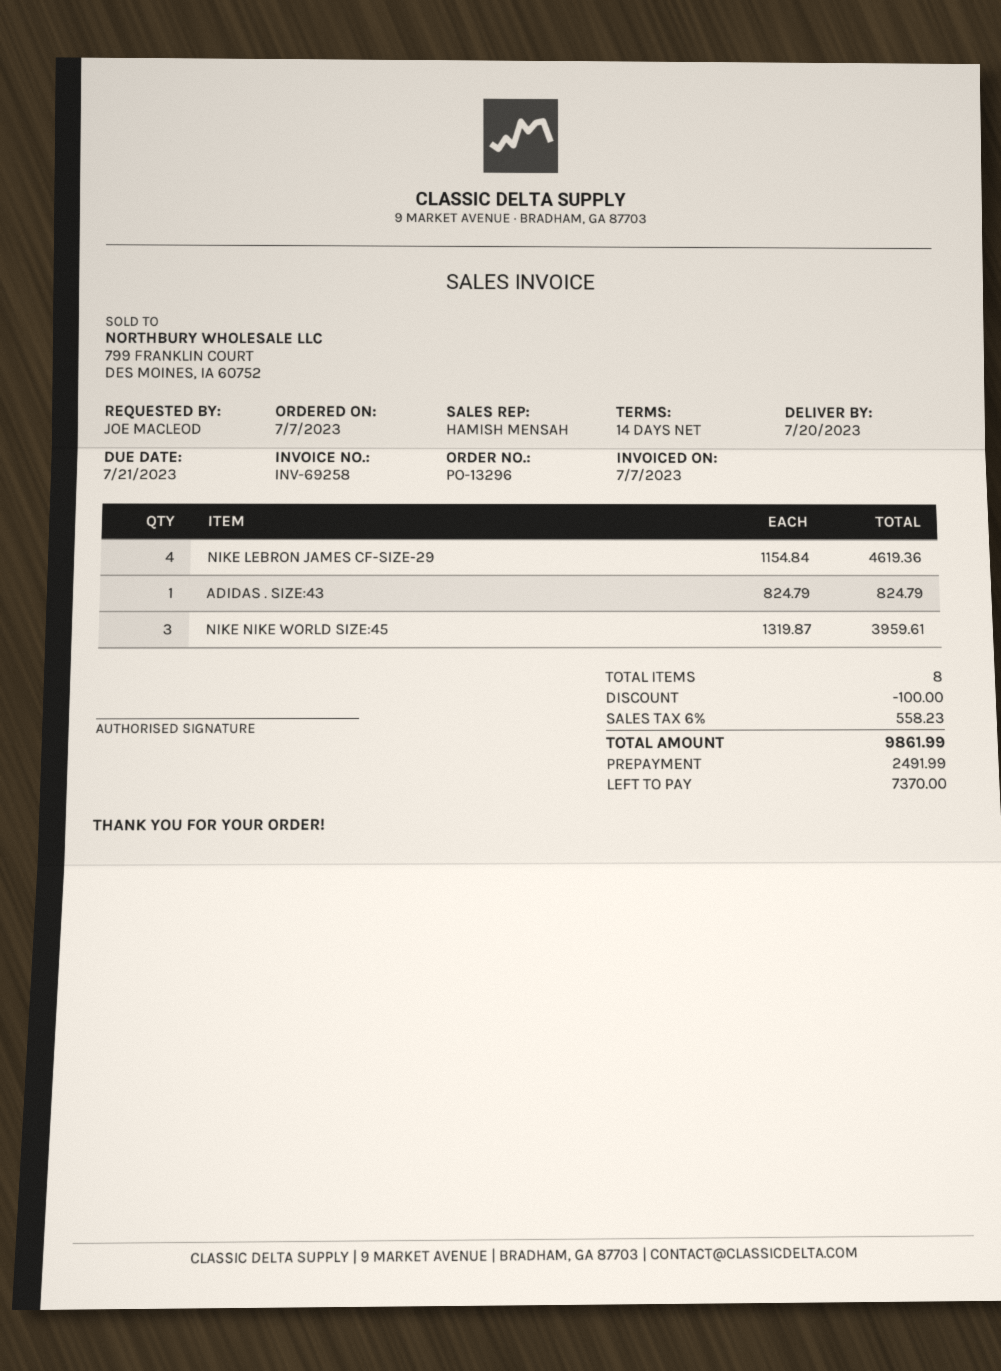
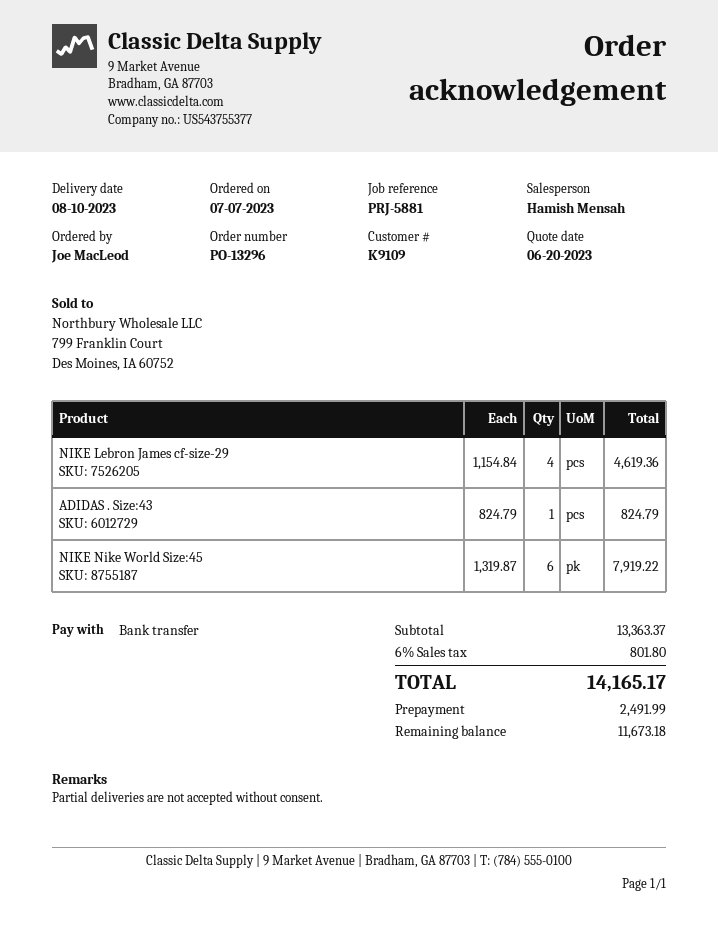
delivery date: 2023-07-20 -> 2023-08-10
NIKE NIKE WORLD SIZE:45: 3 x 1319.87 = 3959.61 -> 6 x 1319.87 = 7919.22
discount: 100.00 -> none
tax: 6% = 558.23 -> 6% = 801.80
total: 9861.99 -> 14165.17
balance: 7370.00 -> 11673.18

